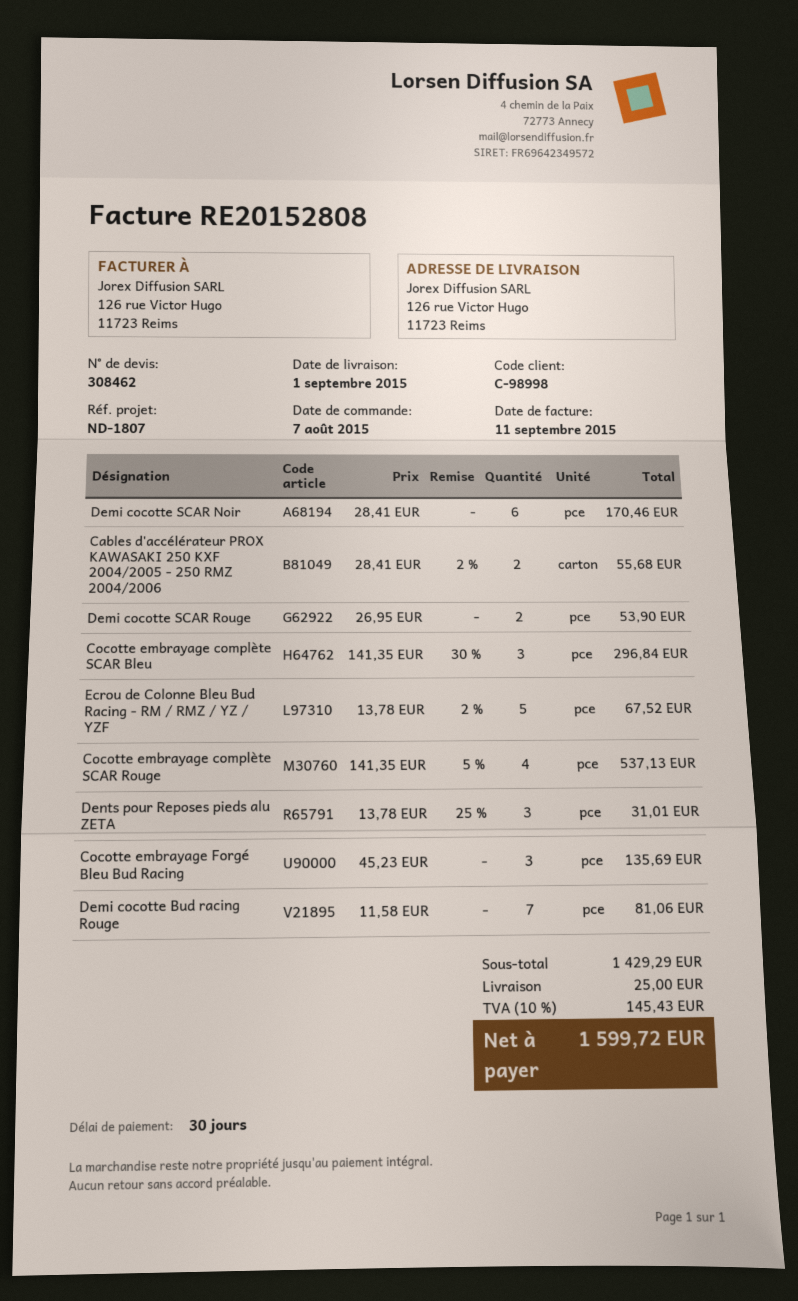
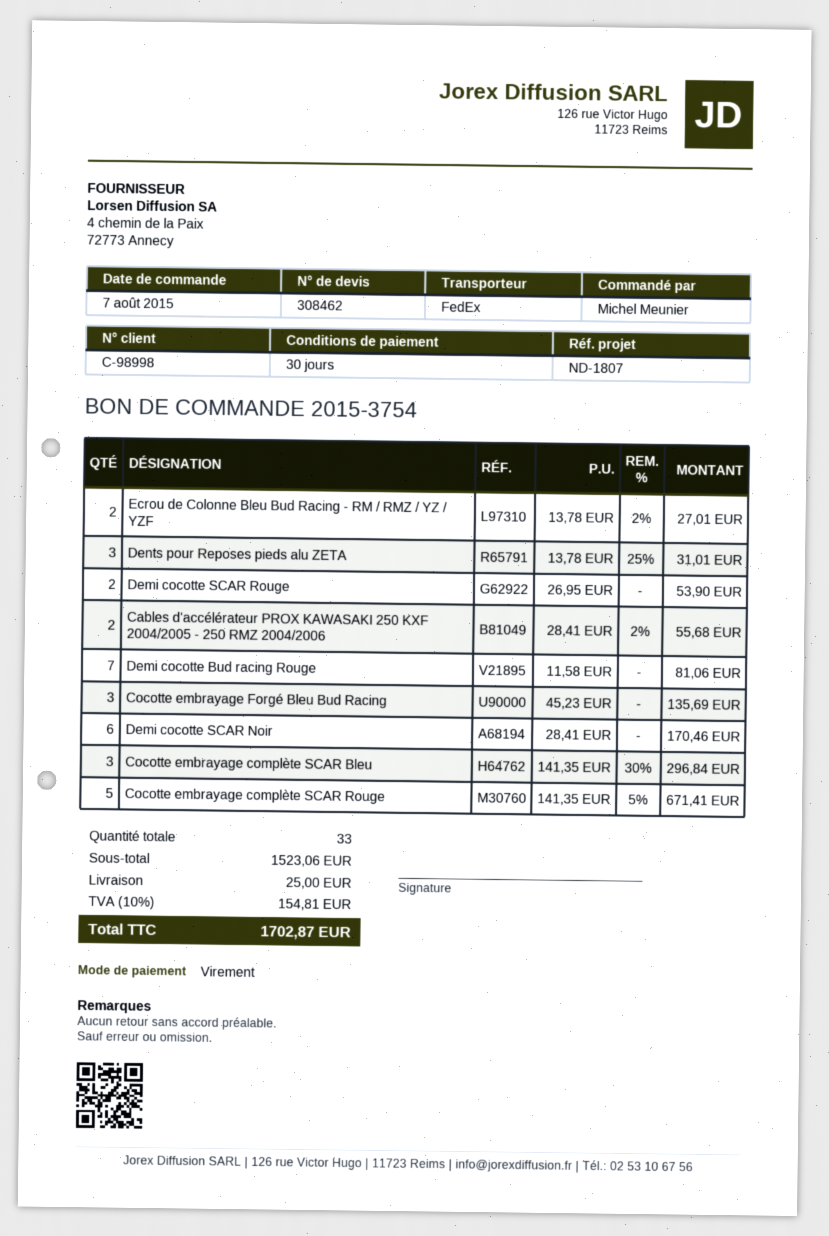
Ecrou de Colonne Bleu Bud Racing - RM / RMZ / YZ / YZF: 5 x 13.78 - 2% = 67.52 -> 2 x 13.78 - 2% = 27.01
Cocotte embrayage complète SCAR Rouge: 4 x 141.35 - 5% = 537.13 -> 5 x 141.35 - 5% = 671.41
subtotal: 1429.29 -> 1523.06
tax: 10% = 145.43 -> 10% = 154.81
total: 1599.72 -> 1702.87

